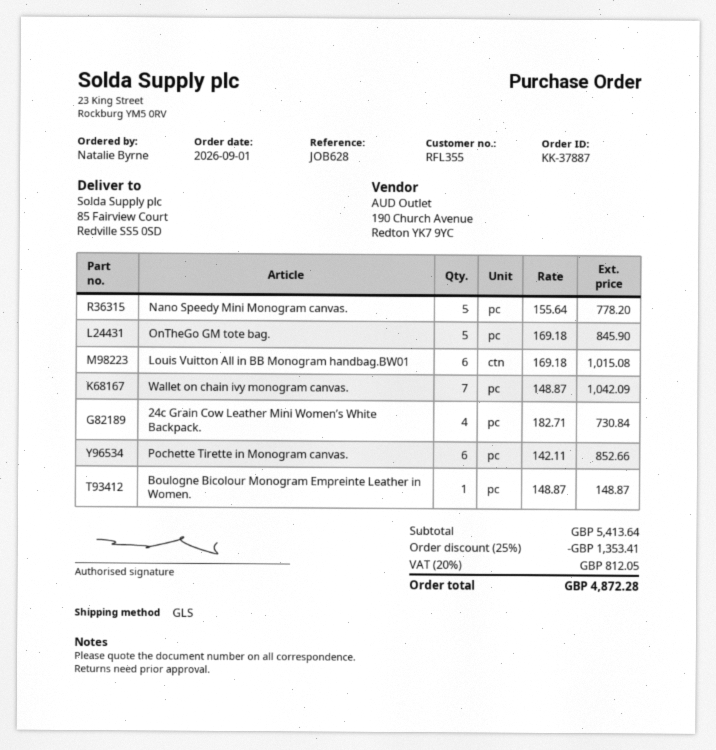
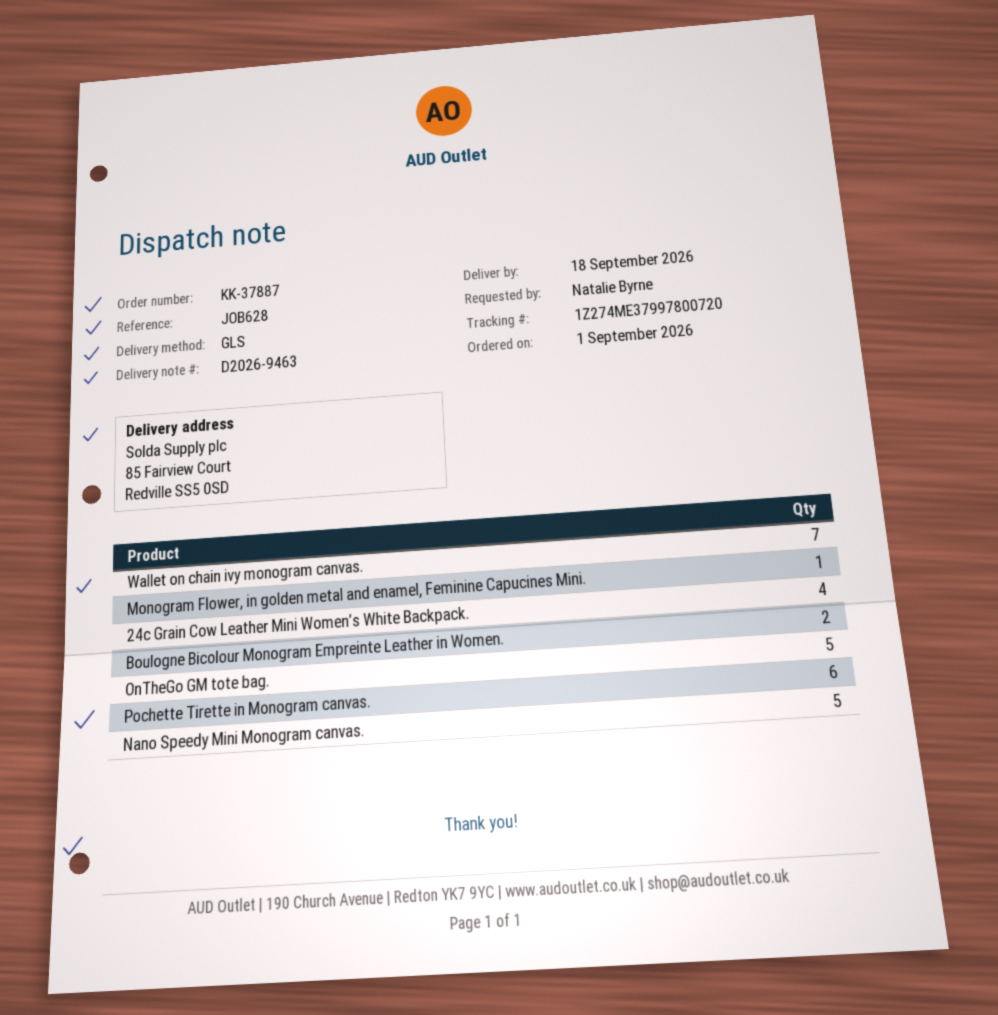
Louis Vuitton All in BB Monogram handbag.BW01: 6 -> none
Boulogne Bicolour Monogram Empreinte Leather in Women.: 1 -> 2
Monogram Flower, in golden metal and enamel, Feminine Capucines Mini.: none -> 1

